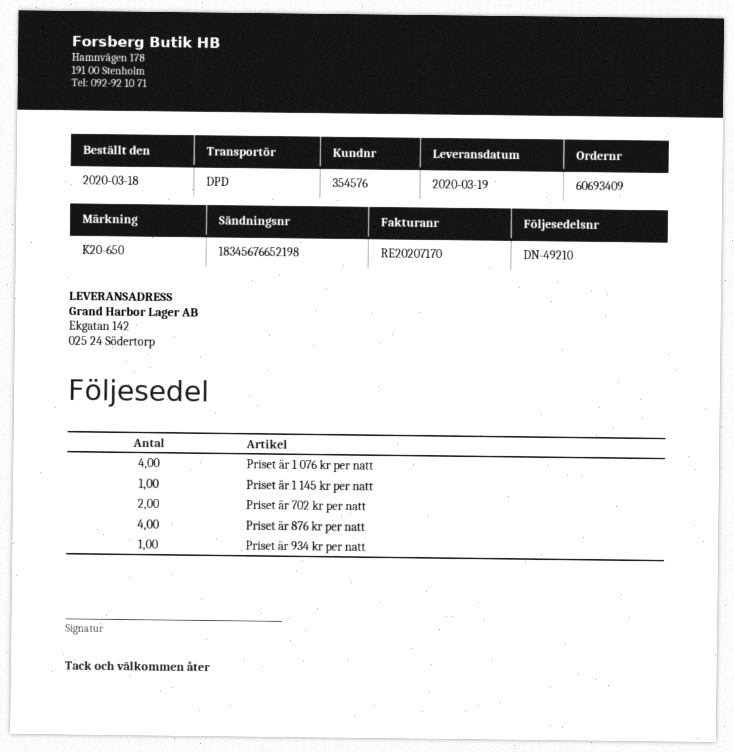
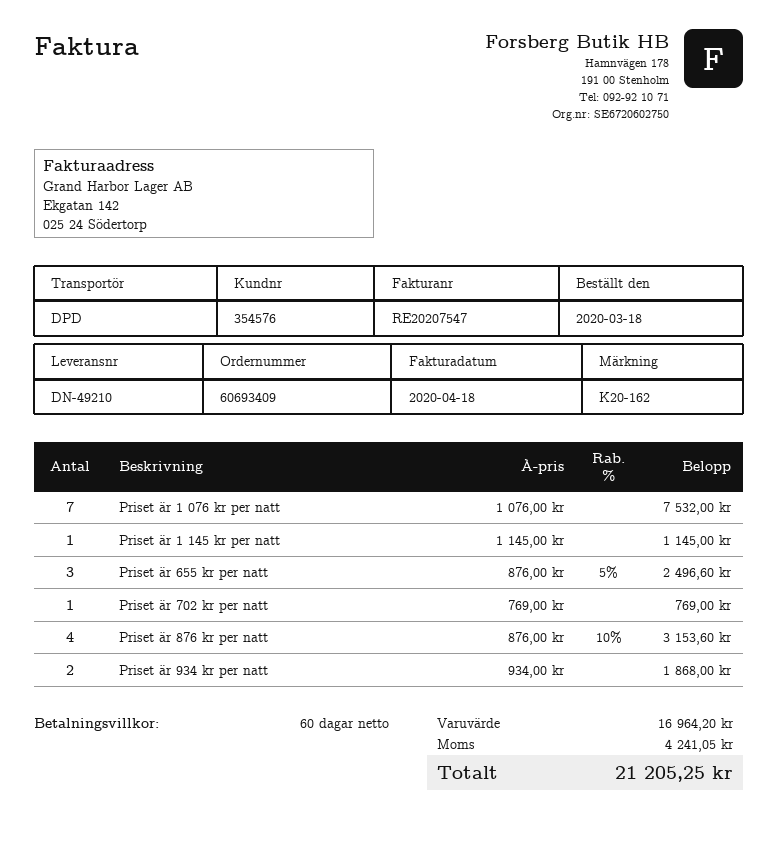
invoice number: RE20207170 -> RE20207547
reference: K20-650 -> K20-162
Priset är 1 076 kr per natt: 4 -> 7
Priset är 702 kr per natt: 2 -> 1
Priset är 934 kr per natt: 1 -> 2
Priset är 655 kr per natt: none -> 3

